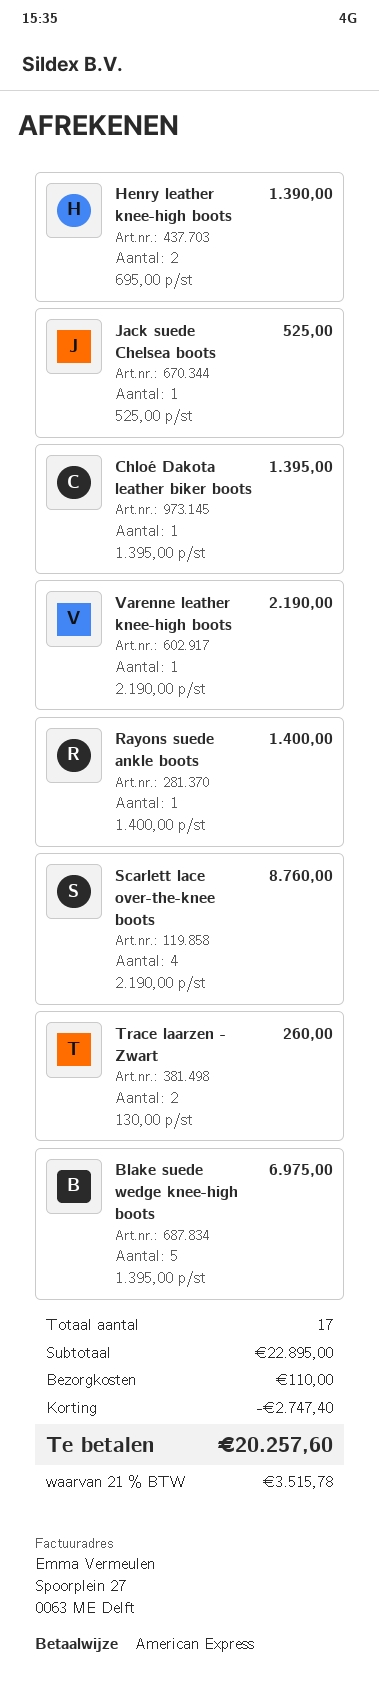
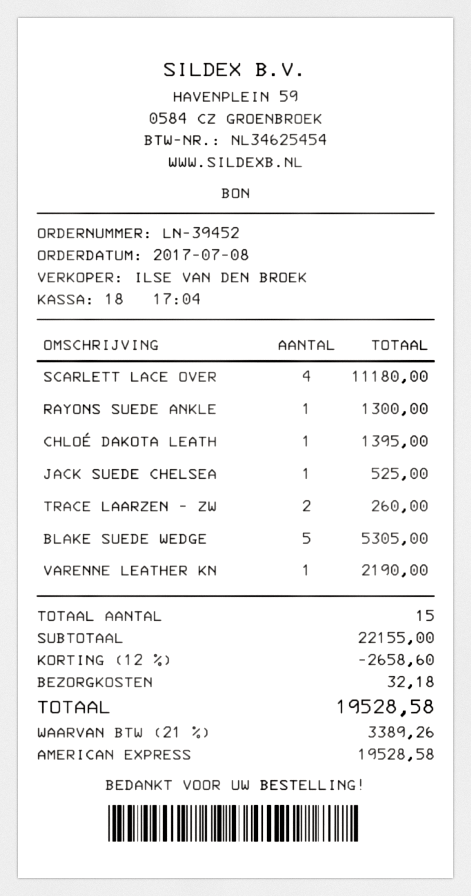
Henry leather knee-high boots: 2 for 1390.00 -> none
Rayons suede ankle boots: 1 for 1400.00 -> 1 for 1300.00
Scarlett lace over-the-knee boots: 4 for 8760.00 -> 4 for 11180.00
Blake suede wedge knee-high boots: 5 for 6975.00 -> 5 for 5305.00
total quantity: 17 -> 15
subtotal: 22895.00 -> 22155.00
discount: 2747.40 -> 2658.60
shipping: 110.00 -> 32.18
tax: 21% = 3515.78 -> 21% = 3389.26
total: 20257.60 -> 19528.58

